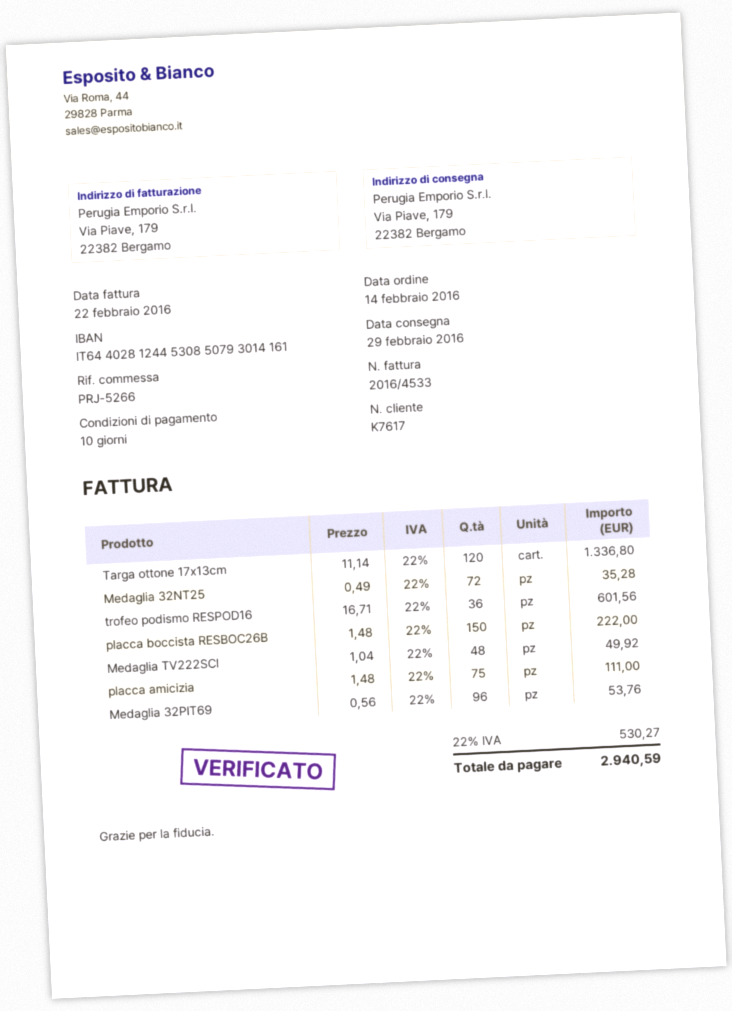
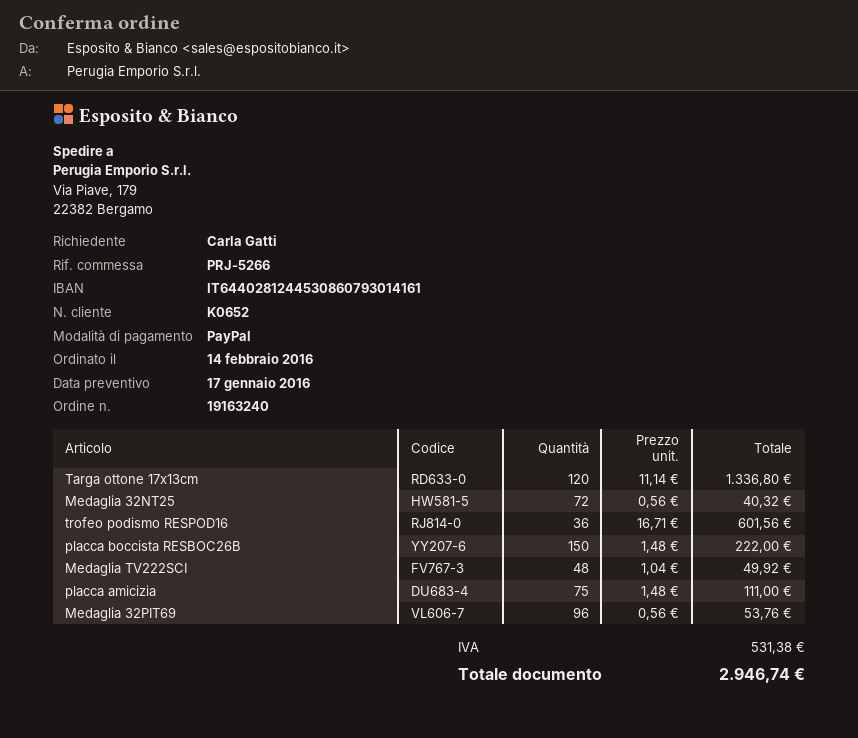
customer number: K7617 -> K0652
bank account: IT6440281244530850793014161 -> IT6440281244530860793014161
Medaglia 32NT25: 72 x 0.49 = 35.28 -> 72 x 0.56 = 40.32
tax: 530.27 -> 531.38
total: 2940.59 -> 2946.74

